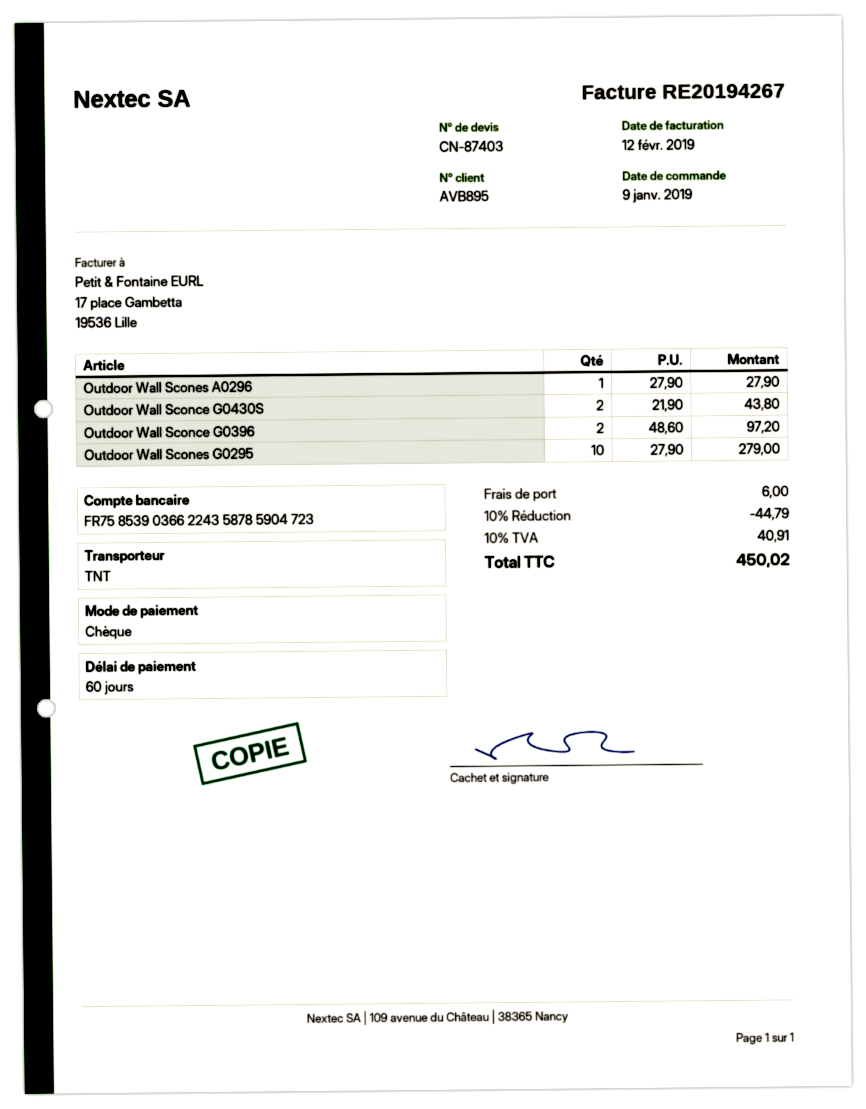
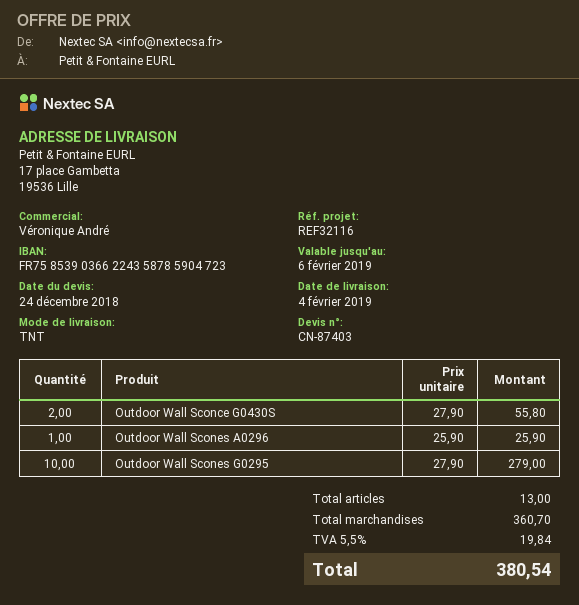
Outdoor Wall Scones A0296: 1 x 27.90 = 27.90 -> 1 x 25.90 = 25.90
Outdoor Wall Sconce G0430S: 2 x 21.90 = 43.80 -> 2 x 27.90 = 55.80
Outdoor Wall Sconce G0396: 2 x 48.60 = 97.20 -> none
discount: 10% = 44.79 -> none
shipping: 6.00 -> none
tax: 10% = 40.91 -> 5.5% = 19.84
total: 450.02 -> 380.54

